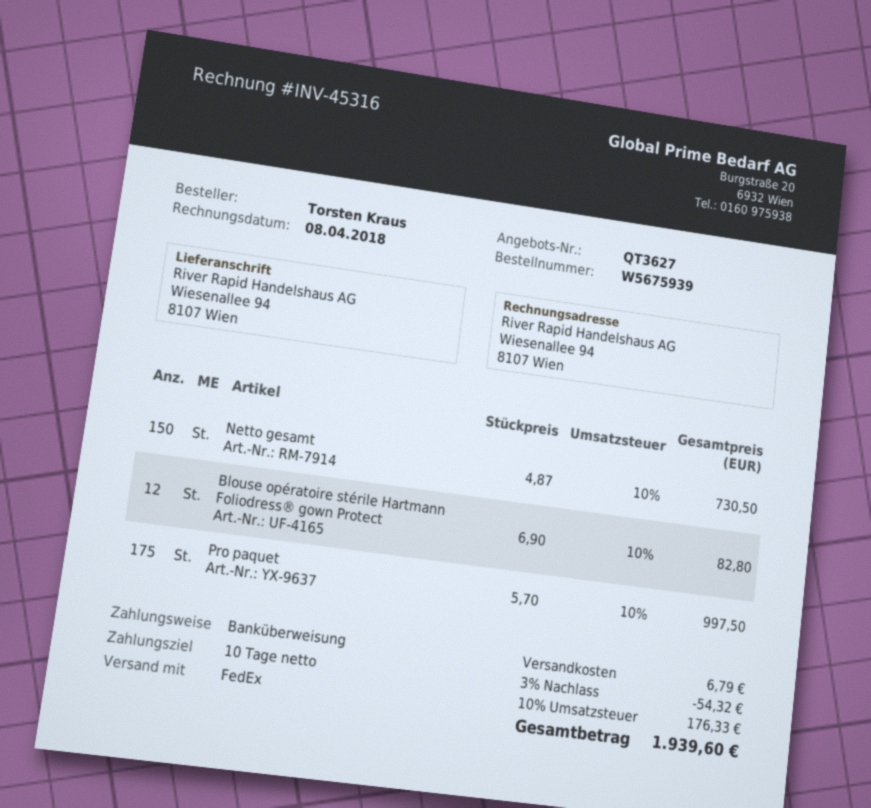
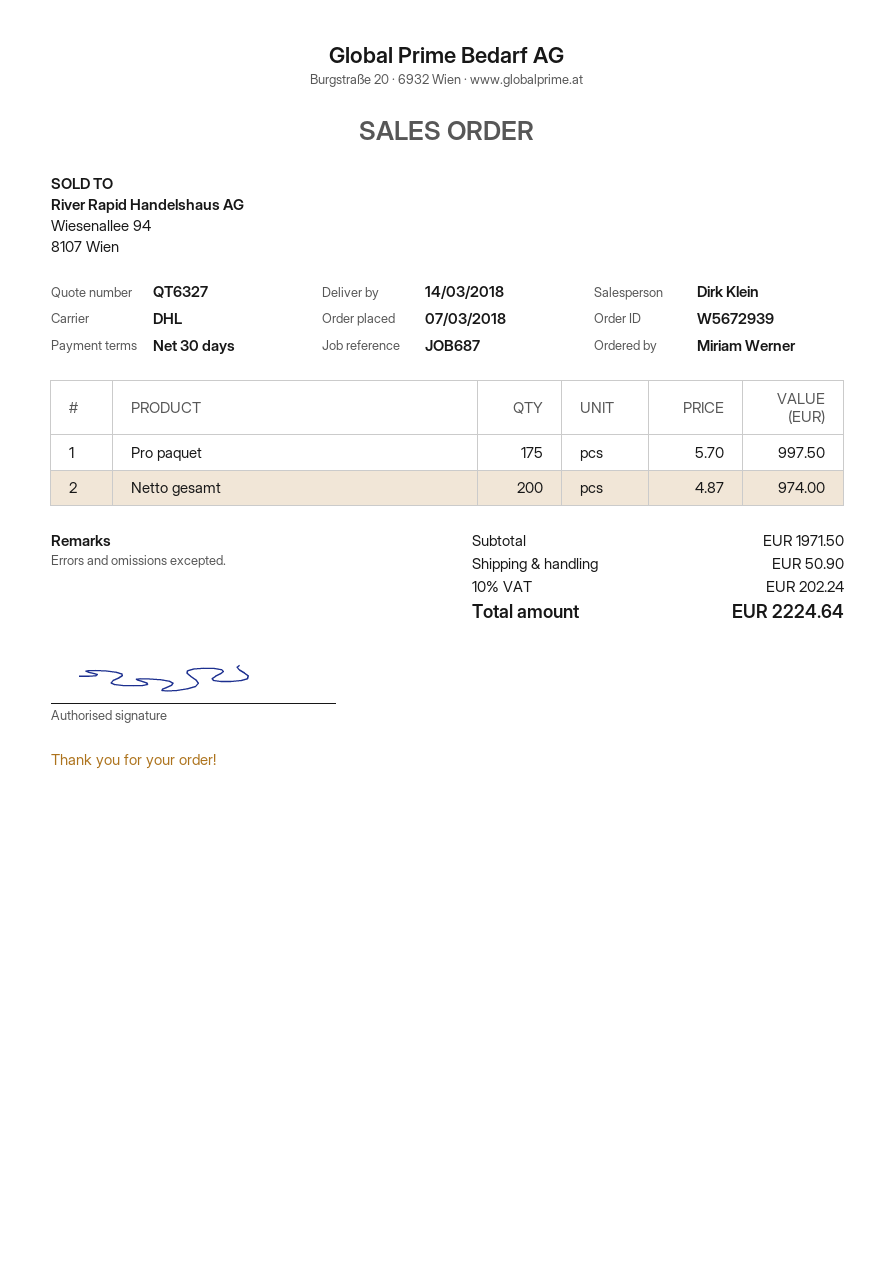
quote number: QT3627 -> QT6327
order number: W5675939 -> W5672939
payment terms: 10 days -> 30 days
ordered by: Torsten Kraus -> Miriam Werner
shipping method: FedEx -> DHL
Netto gesamt: 150 x 4.87 = 730.50 -> 200 x 4.87 = 974.00
Blouse opératoire stérile Hartmann Foliodress® gown Protect: 12 x 6.90 = 82.80 -> none
discount: 3% = 54.32 -> none
shipping: 6.79 -> 50.90
tax: 10% = 176.33 -> 10% = 202.24
total: 1939.60 -> 2224.64

